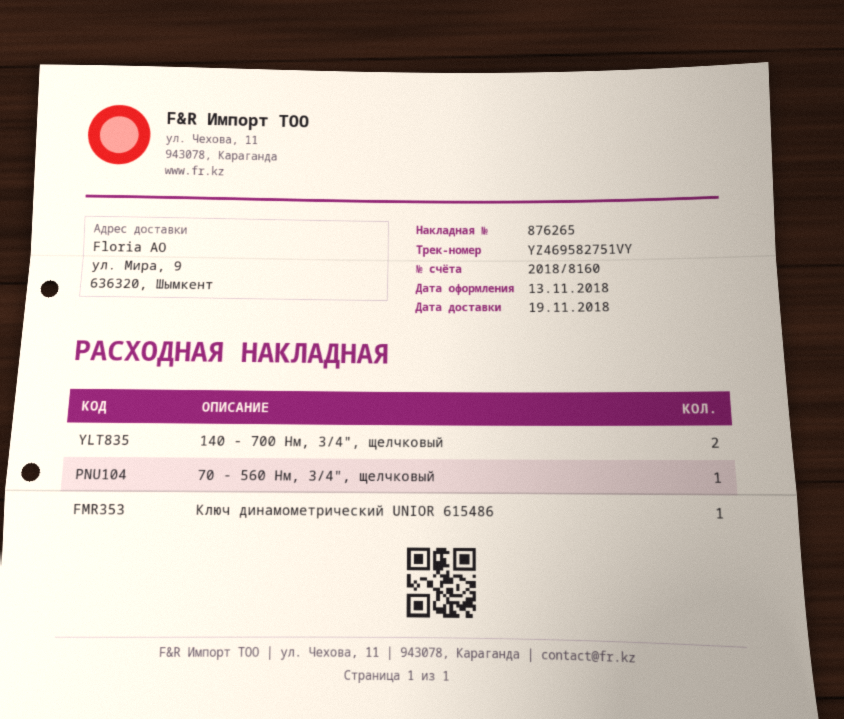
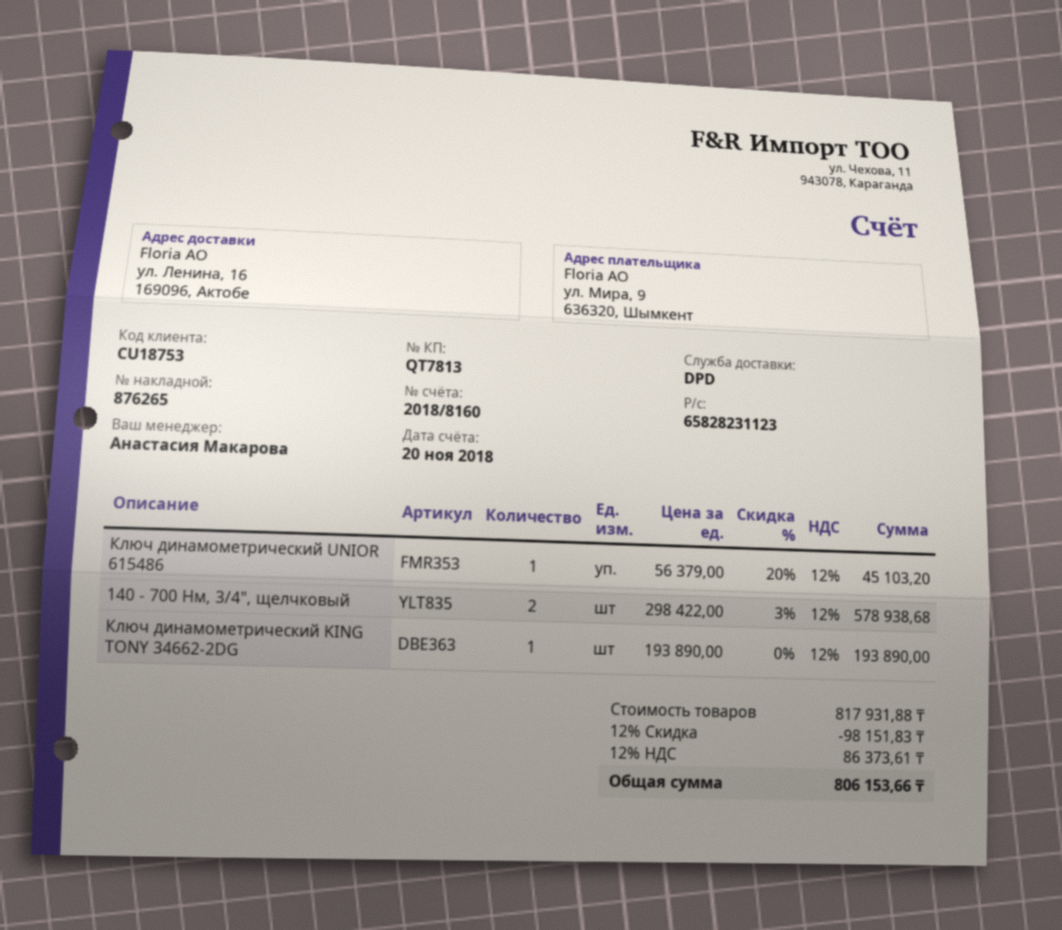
ship to: ул. Мира, 9, 636320, Шымкент -> ул. Ленина, 16, 169096, Актобе
70 - 560 Нм, 3/4", щелчковый: 1 -> none
Ключ динамометрический KING TONY 34662-2DG: none -> 1

